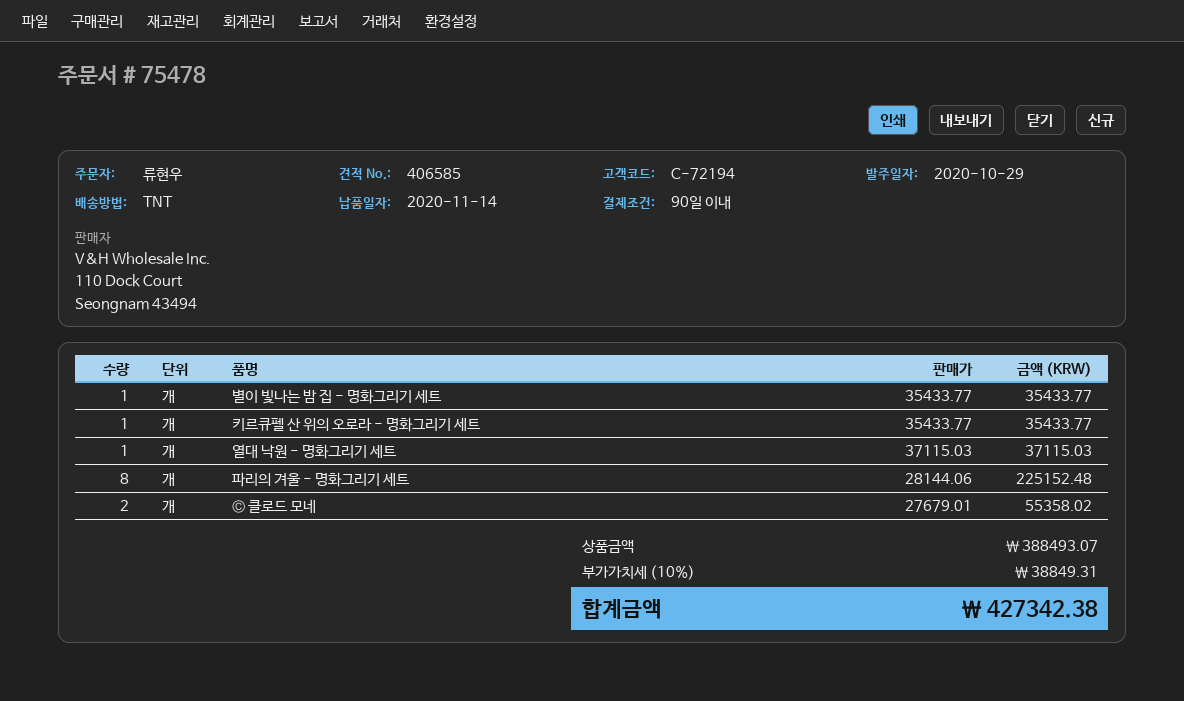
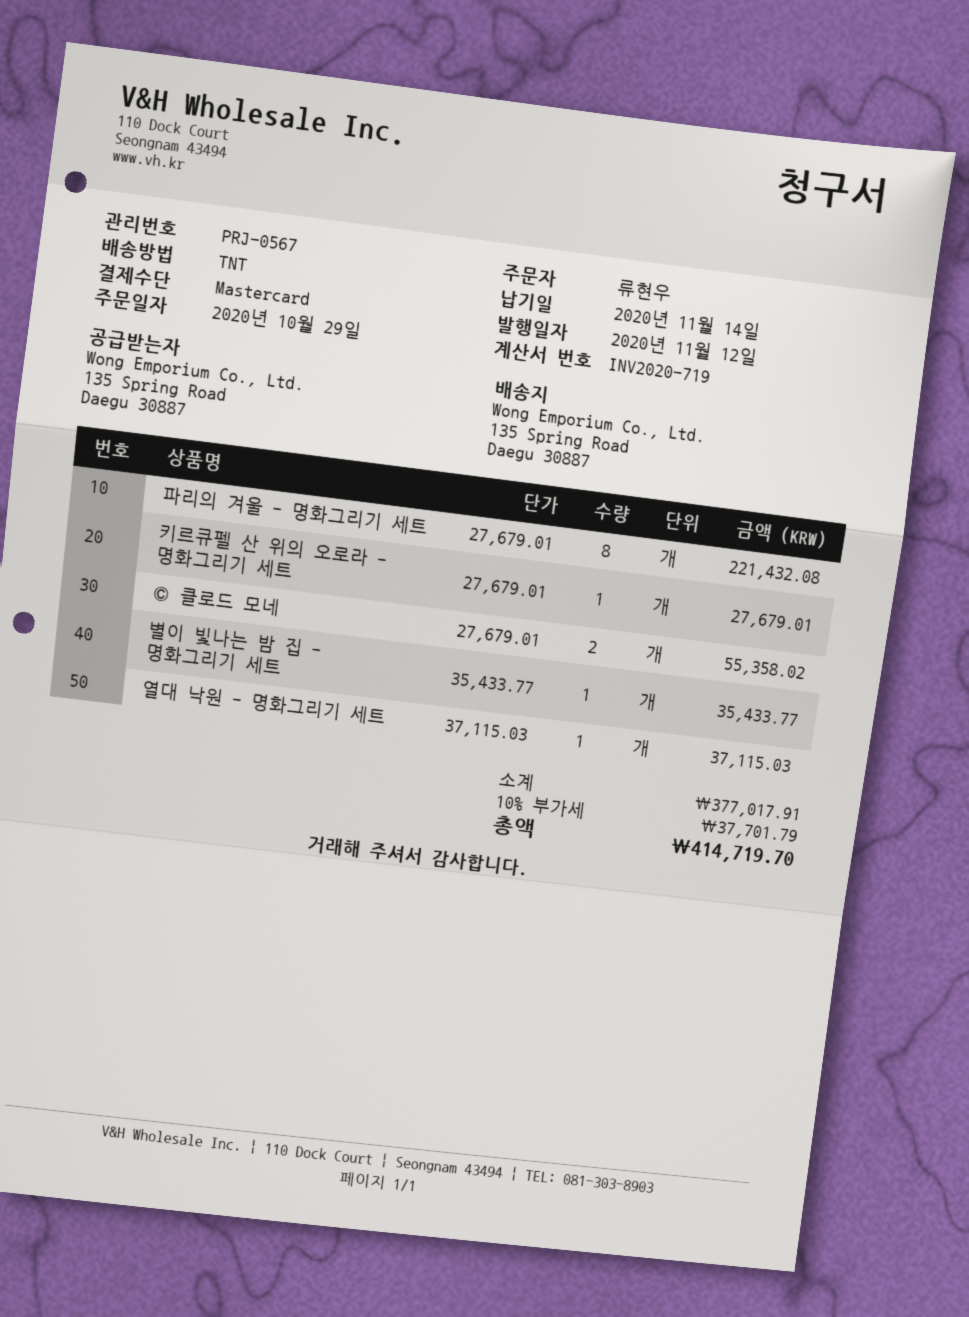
키르큐펠 산 위의 오로라 - 명화그리기 세트: 1 x 35433.77 = 35433.77 -> 1 x 27679.01 = 27679.01
파리의 겨울 - 명화그리기 세트: 8 x 28144.06 = 225152.48 -> 8 x 27679.01 = 221432.08
subtotal: 388493.07 -> 377017.91
tax: 10% = 38849.31 -> 10% = 37701.79
total: 427342.38 -> 414719.70

